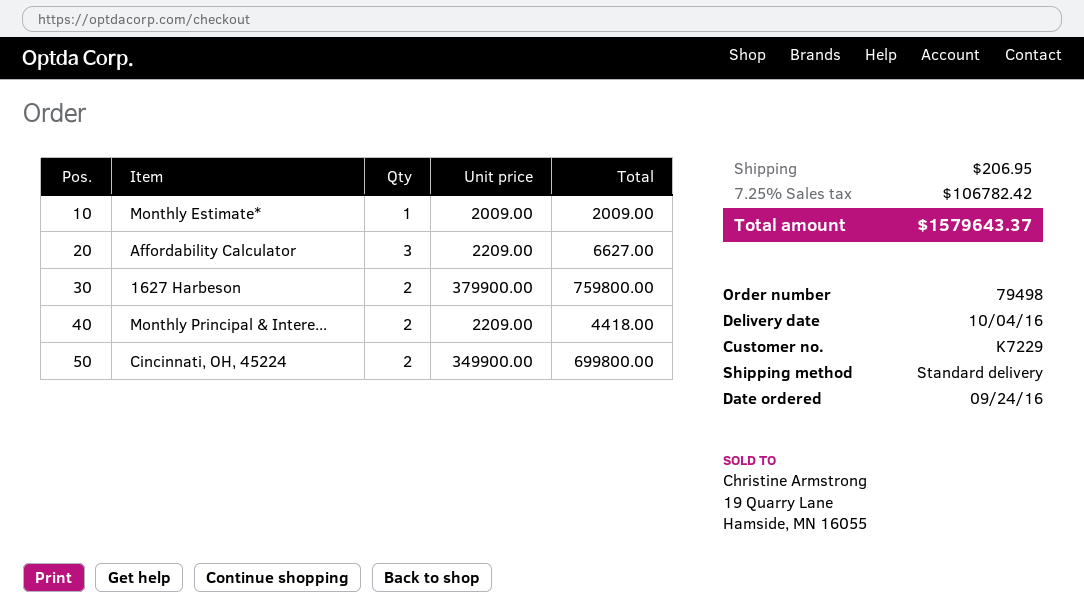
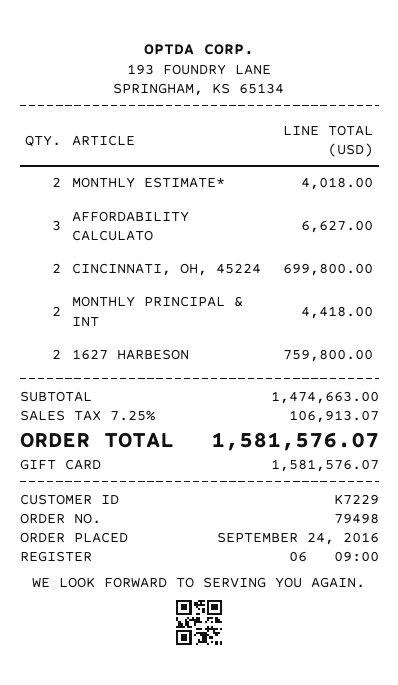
Monthly Estimate*: 1 for 2009.00 -> 2 for 4018.00
shipping: 206.95 -> none
tax: 7.25% = 106782.42 -> 7.25% = 106913.07
total: 1579643.37 -> 1581576.07

